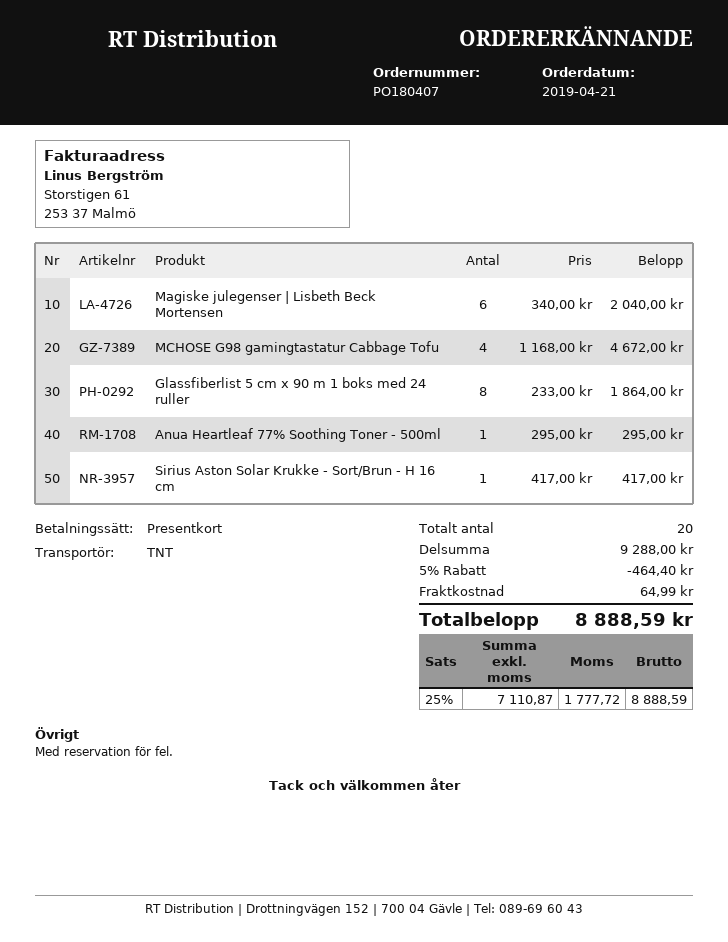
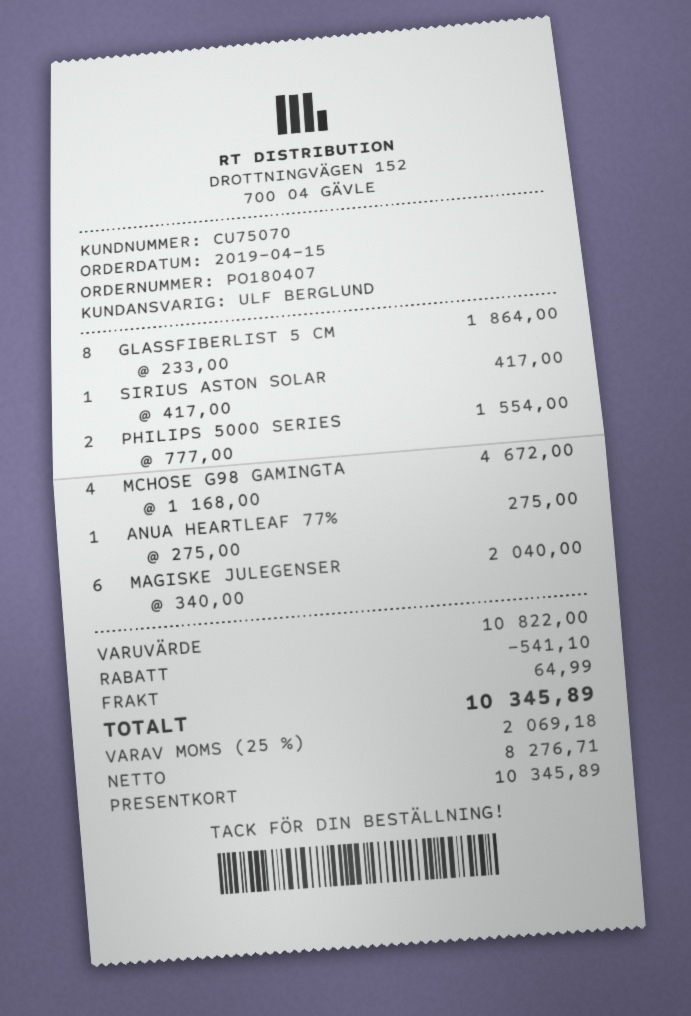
order date: 2019-04-21 -> 2019-04-15
Anua Heartleaf 77% Soothing Toner - 500ml: 1 x 295.00 = 295.00 -> 1 x 275.00 = 275.00
PHILIPS 5000 SERIES: none -> 2 x 777.00 = 1554.00
subtotal: 9288.00 -> 10822.00
discount: 464.40 -> 541.10
net: 7110.87 -> 8276.71
tax: 25% = 1777.72 -> 25% = 2069.18
total: 8888.59 -> 10345.89

